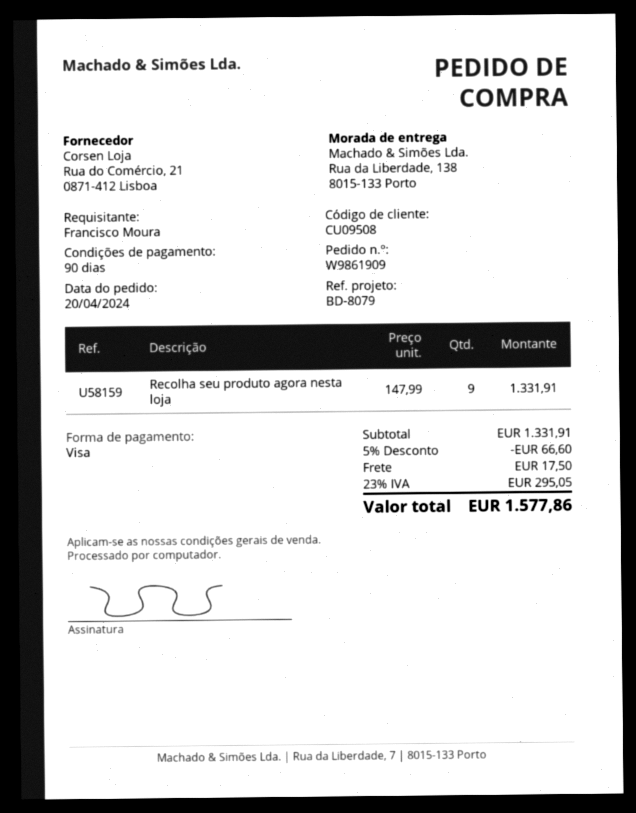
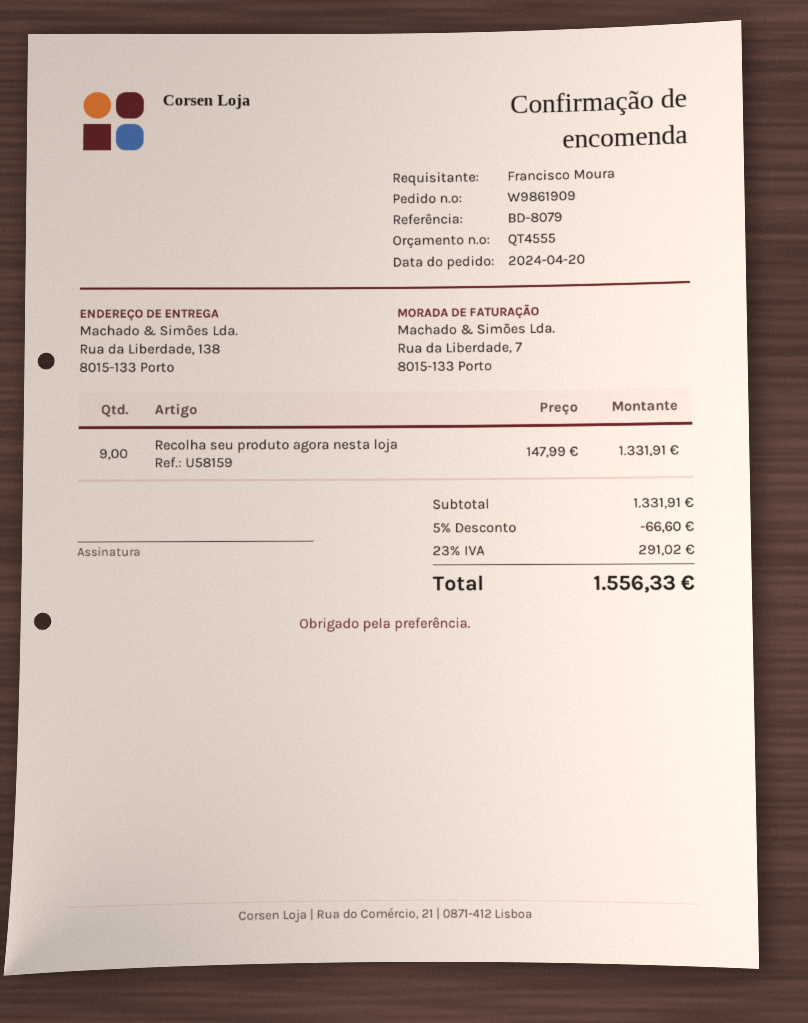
shipping: 17.50 -> none
tax: 23% = 295.05 -> 23% = 291.02
total: 1577.86 -> 1556.33

